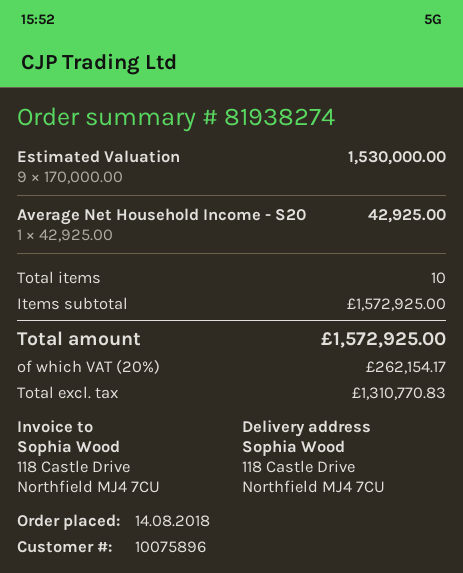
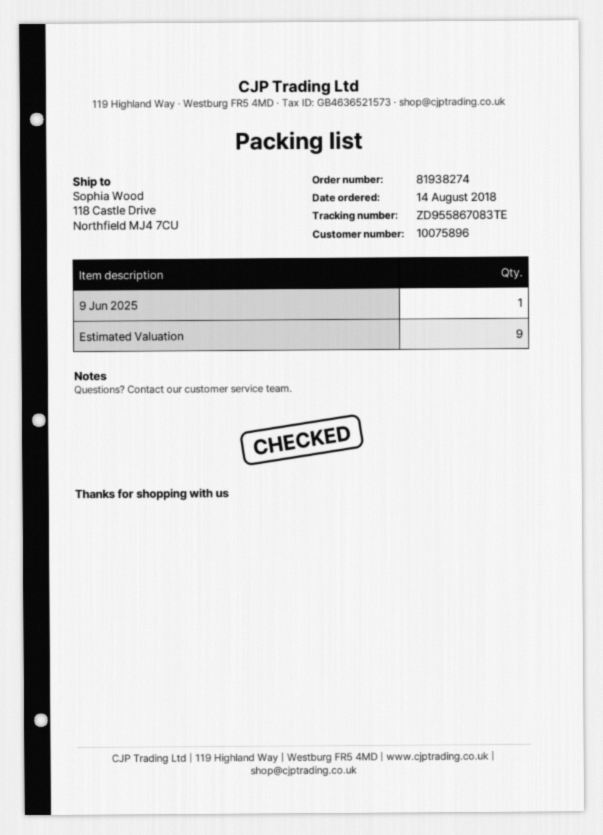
Average Net Household Income - S20: 1 -> none
9 Jun 2025: none -> 1

